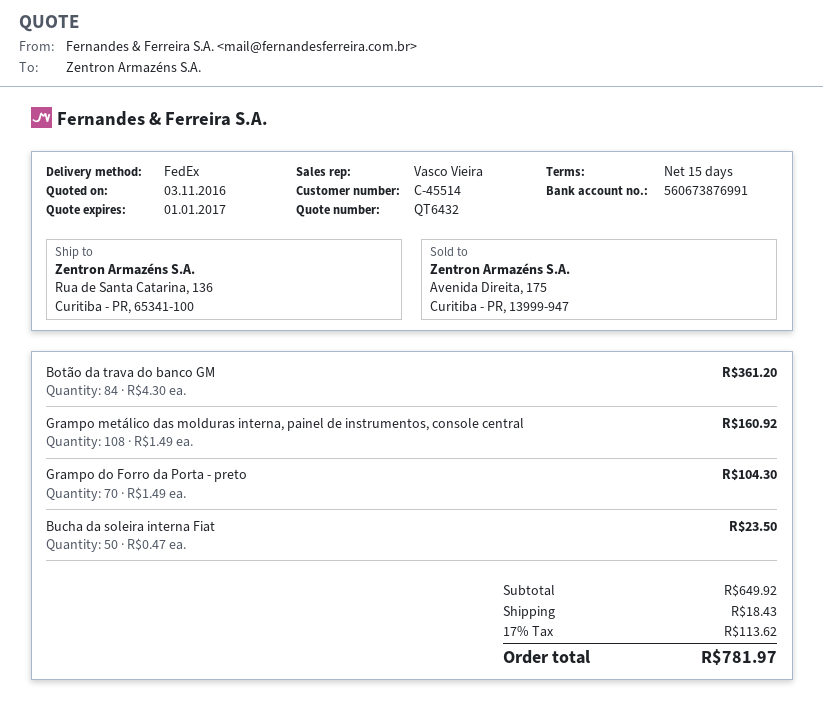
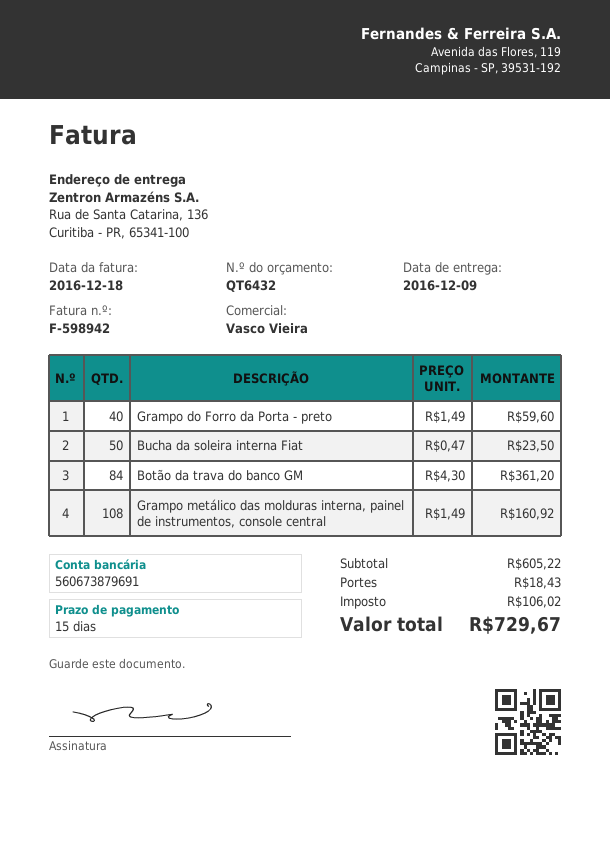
bank account: 560673876991 -> 560673879691
Grampo do Forro da Porta - preto: 70 x 1.49 = 104.30 -> 40 x 1.49 = 59.60
subtotal: 649.92 -> 605.22
tax: 113.62 -> 106.02
total: 781.97 -> 729.67

